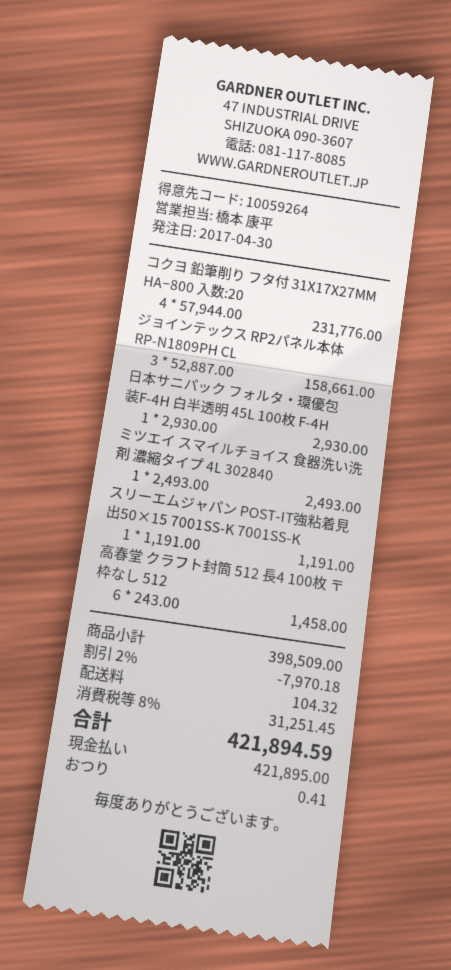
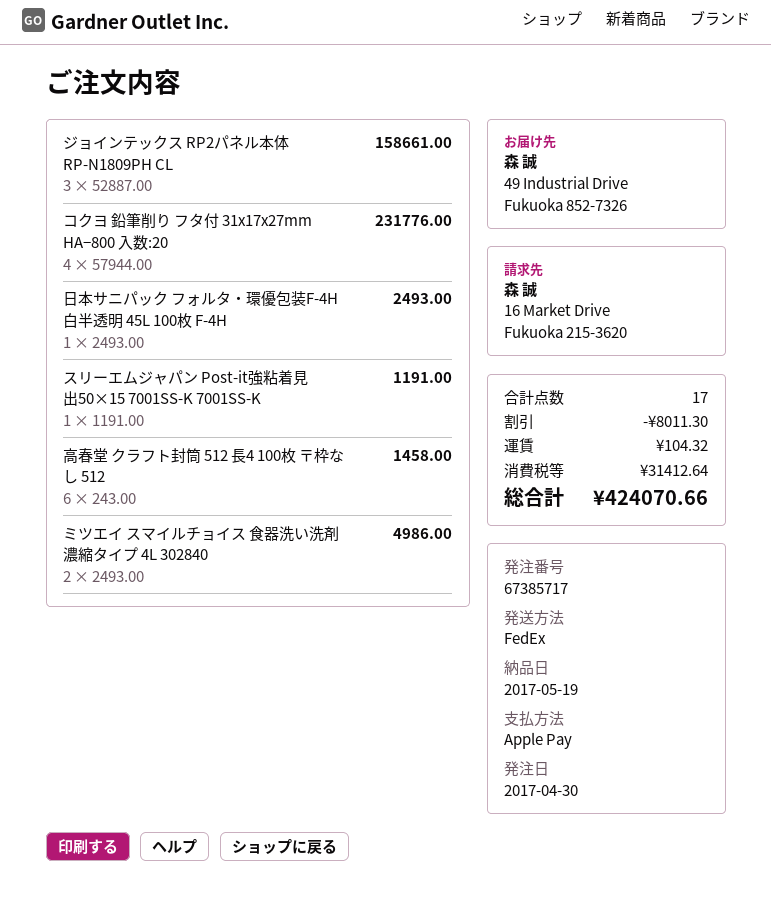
payment method: cash -> Apple Pay
日本サニパック フォルタ・環優包装F-4H 白半透明 45L 100枚 F-4H: 1 x 2930.00 = 2930.00 -> 1 x 2493.00 = 2493.00
ミツエイ スマイルチョイス 食器洗い洗剤 濃縮タイプ 4L 302840: 1 x 2493.00 = 2493.00 -> 2 x 2493.00 = 4986.00
discount: 7970.18 -> 8011.30
tax: 31251.45 -> 31412.64
total: 421894.59 -> 424070.66

